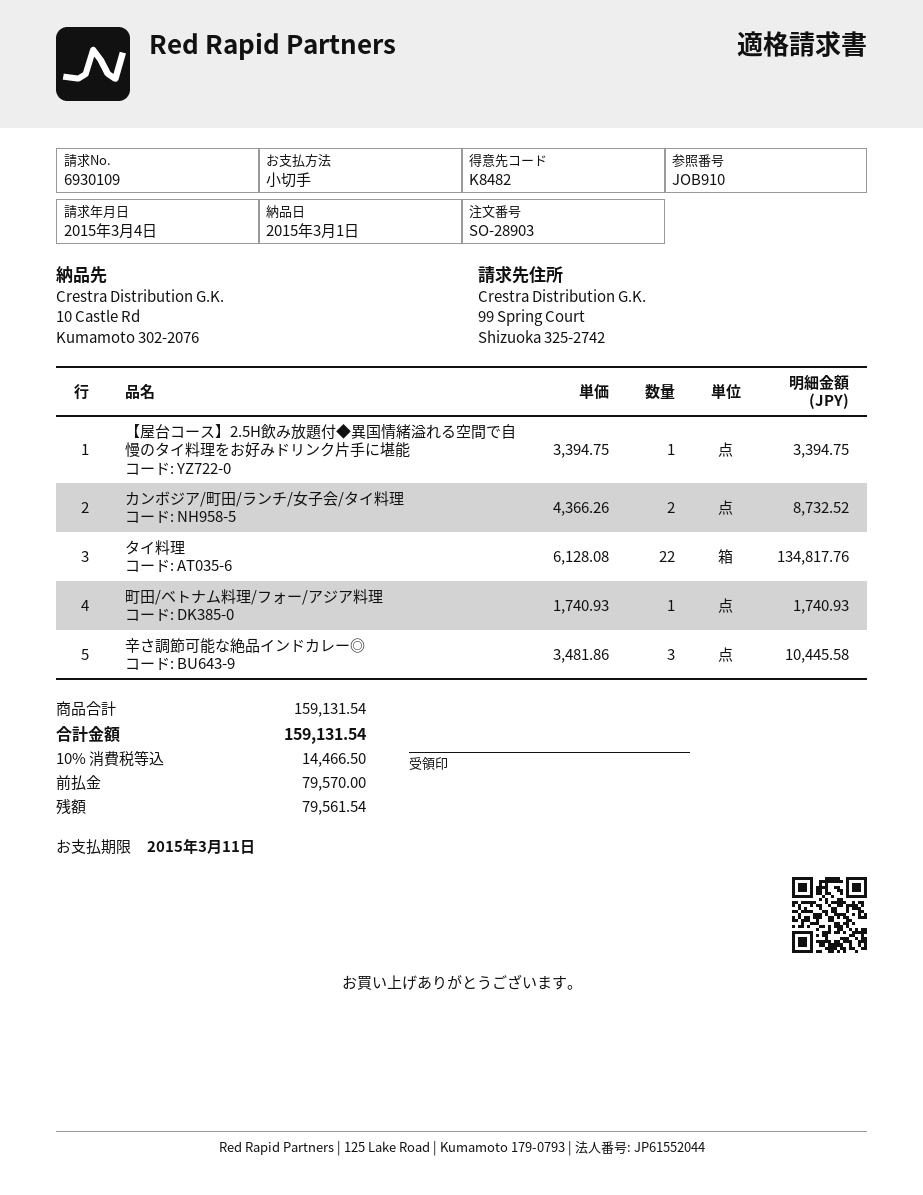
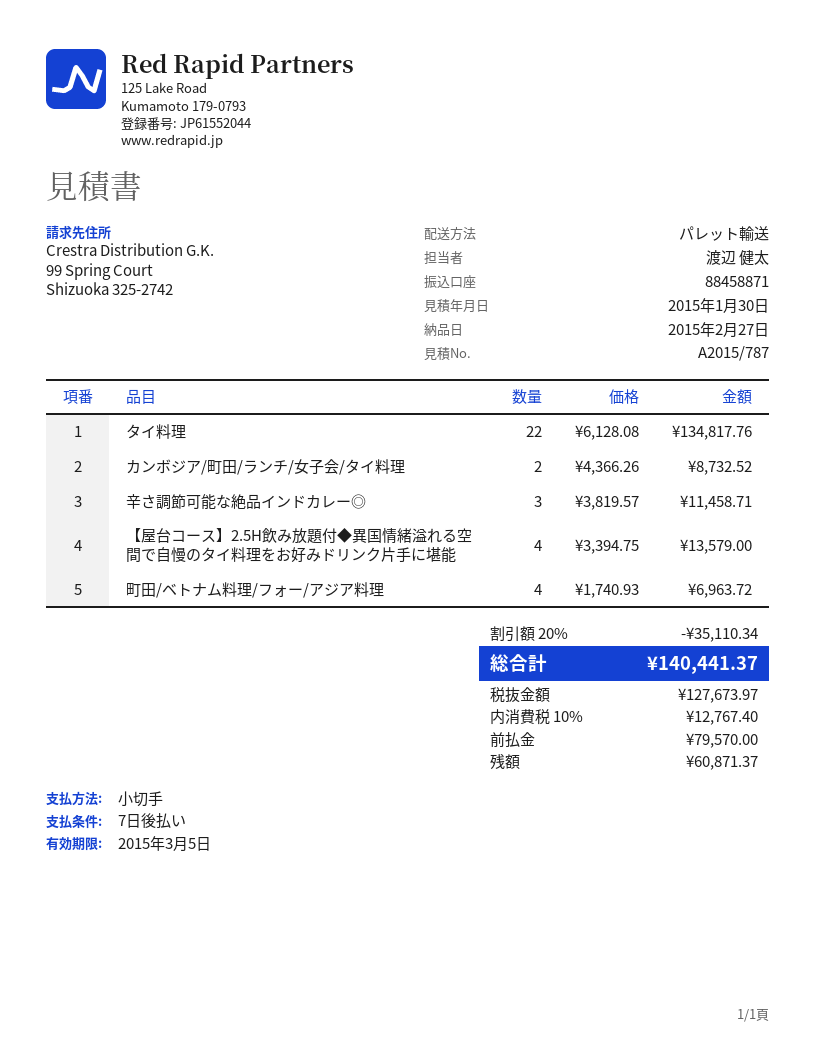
delivery date: 2015-03-01 -> 2015-02-27
【屋台コース】2.5H飲み放題付◆異国情緒溢れる空間で自慢のタイ料理をお好みドリンク片手に堪能: 1 x 3394.75 = 3394.75 -> 4 x 3394.75 = 13579.00
町田/ベトナム料理/フォー/アジア料理: 1 x 1740.93 = 1740.93 -> 4 x 1740.93 = 6963.72
辛さ調節可能な絶品インドカレー◎: 3 x 3481.86 = 10445.58 -> 3 x 3819.57 = 11458.71
discount: none -> 20% = 35110.34
tax: 10% = 14466.50 -> 10% = 12767.40
total: 159131.54 -> 140441.37
balance: 79561.54 -> 60871.37

